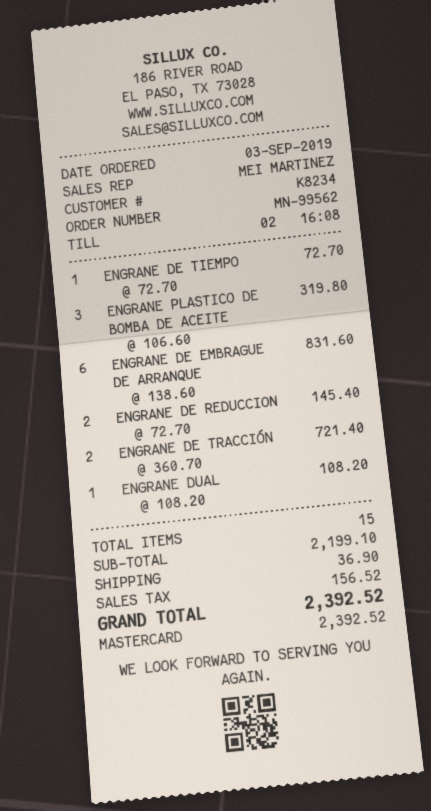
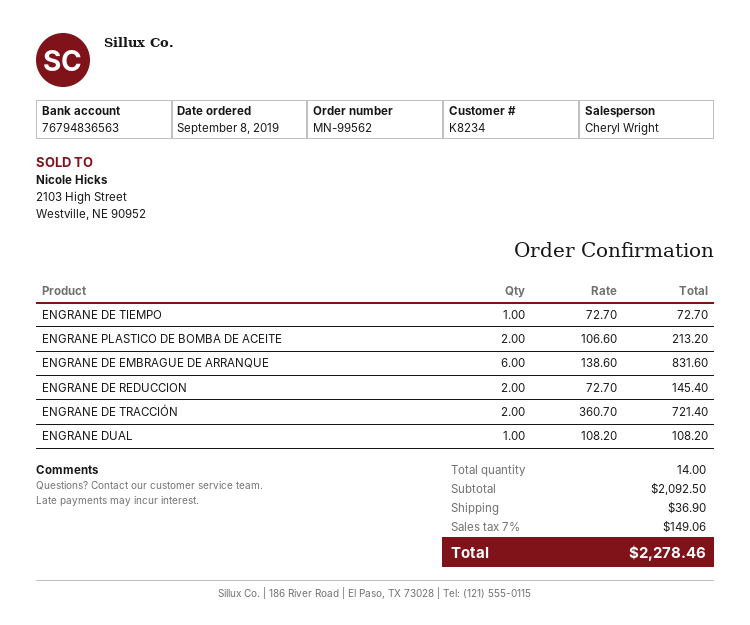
order date: 2019-09-03 -> 2019-09-08
sales rep: MEI MARTINEZ -> Cheryl Wright
ENGRANE PLASTICO DE BOMBA DE ACEITE: 3 x 106.60 = 319.80 -> 2 x 106.60 = 213.20
total quantity: 15 -> 14
subtotal: 2199.10 -> 2092.50
tax: 156.52 -> 149.06
total: 2392.52 -> 2278.46

